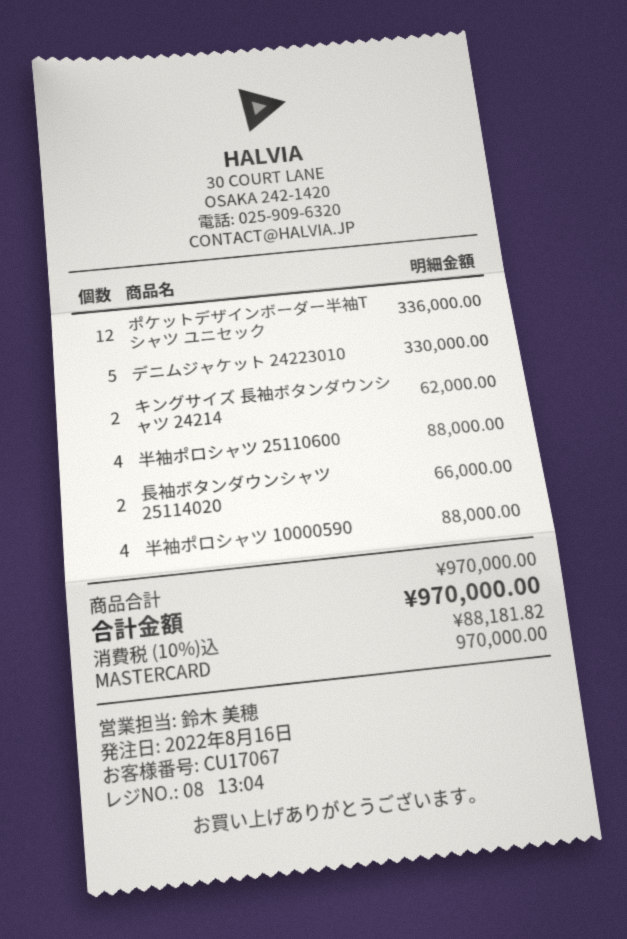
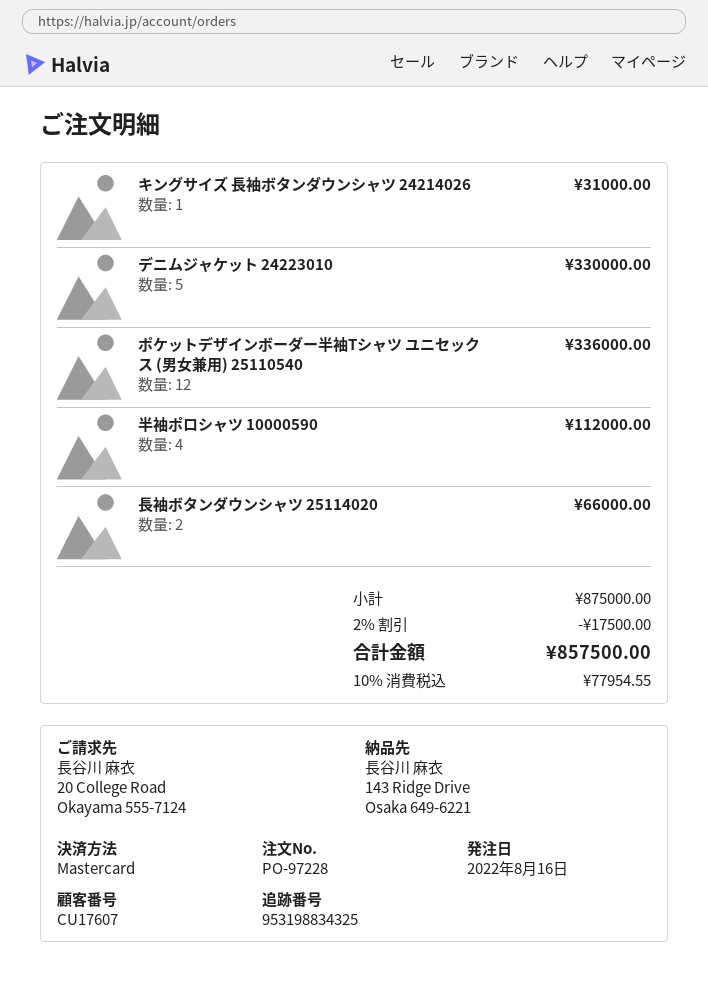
customer number: CU17067 -> CU17607
キングサイズ 長袖ボタンダウンシャツ 24214: 2 for 62000.00 -> 1 for 31000.00
半袖ポロシャツ 25110600: 4 for 88000.00 -> none
半袖ポロシャツ 10000590: 4 for 88000.00 -> 4 for 112000.00
subtotal: 970000.00 -> 875000.00
discount: none -> 2% = 17500.00
tax: 10% = 88181.82 -> 10% = 77954.55
total: 970000.00 -> 857500.00

